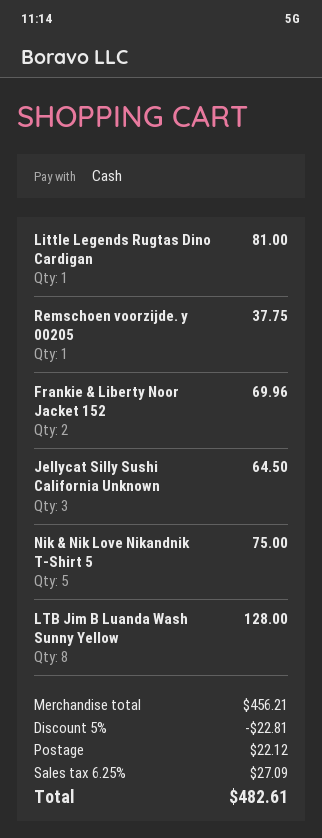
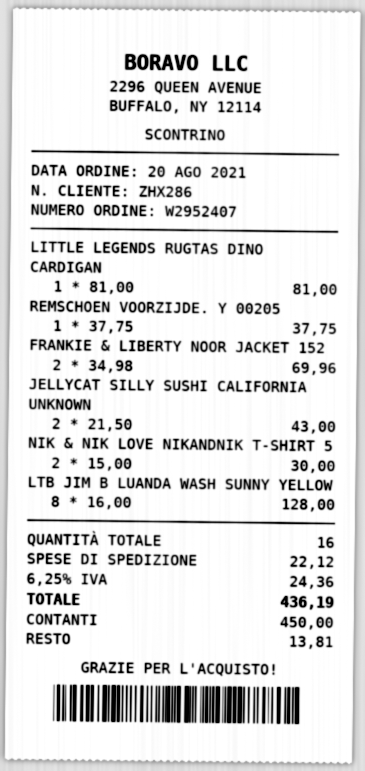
Jellycat Silly Sushi California Unknown: 3 for 64.50 -> 2 for 43.00
Nik & Nik Love Nikandnik T-Shirt 5: 5 for 75.00 -> 2 for 30.00
discount: 5% = 22.81 -> none
tax: 6.25% = 27.09 -> 6.25% = 24.36
total: 482.61 -> 436.19

